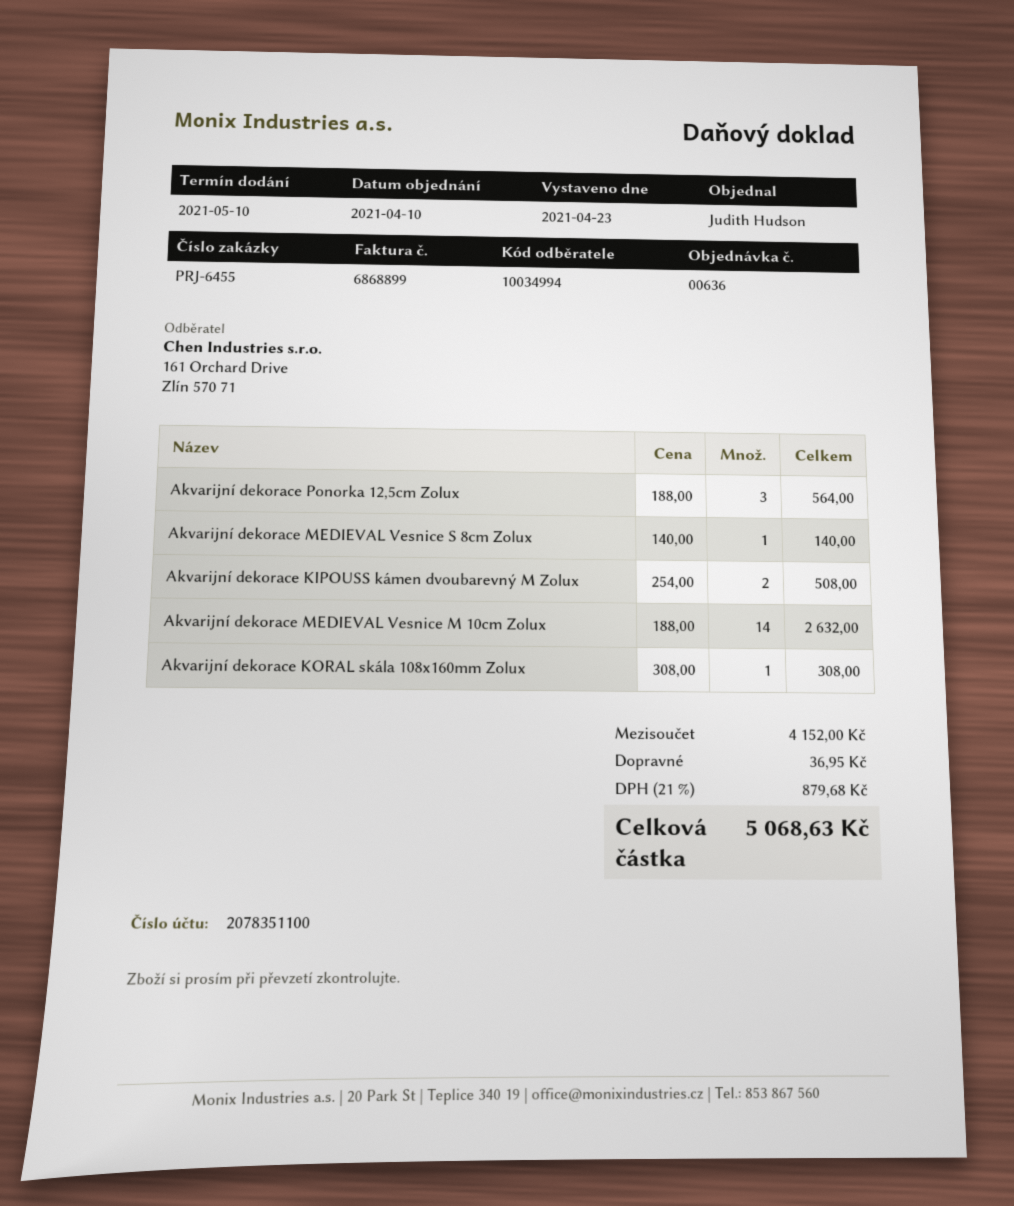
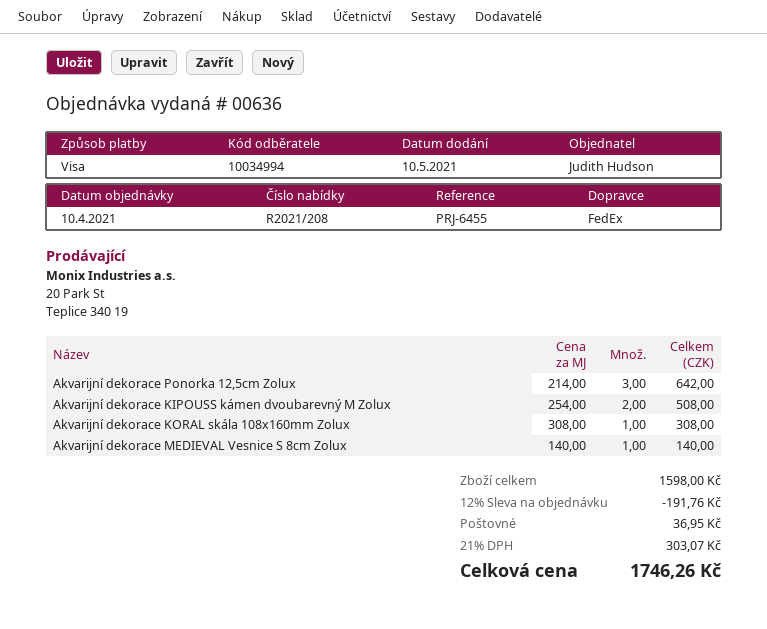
Akvarijní dekorace Ponorka 12,5cm Zolux: 3 x 188.00 = 564.00 -> 3 x 214.00 = 642.00
Akvarijní dekorace MEDIEVAL Vesnice M 10cm Zolux: 14 x 188.00 = 2632.00 -> none
subtotal: 4152.00 -> 1598.00
discount: none -> 12% = 191.76
tax: 21% = 879.68 -> 21% = 303.07
total: 5068.63 -> 1746.26

